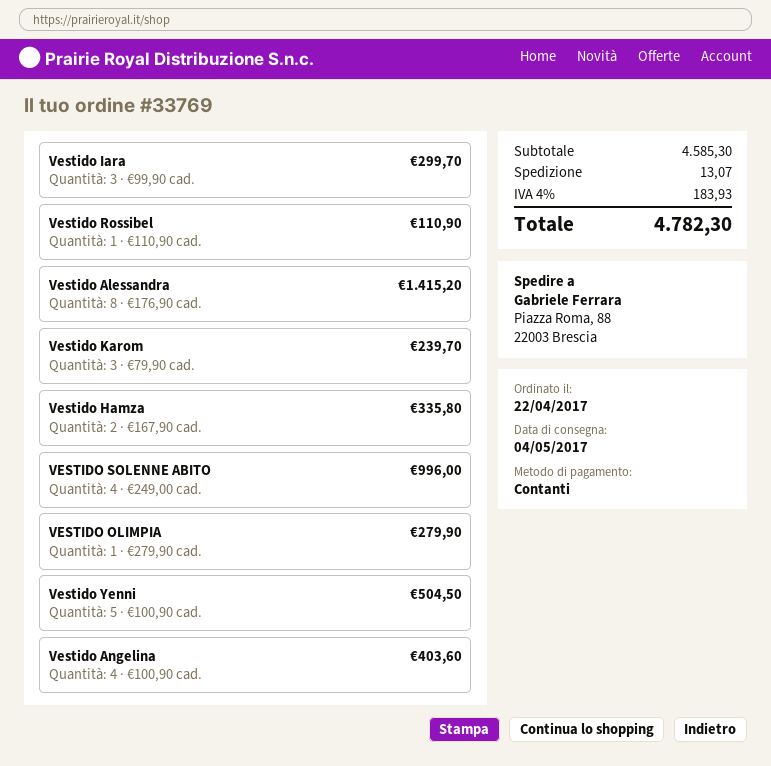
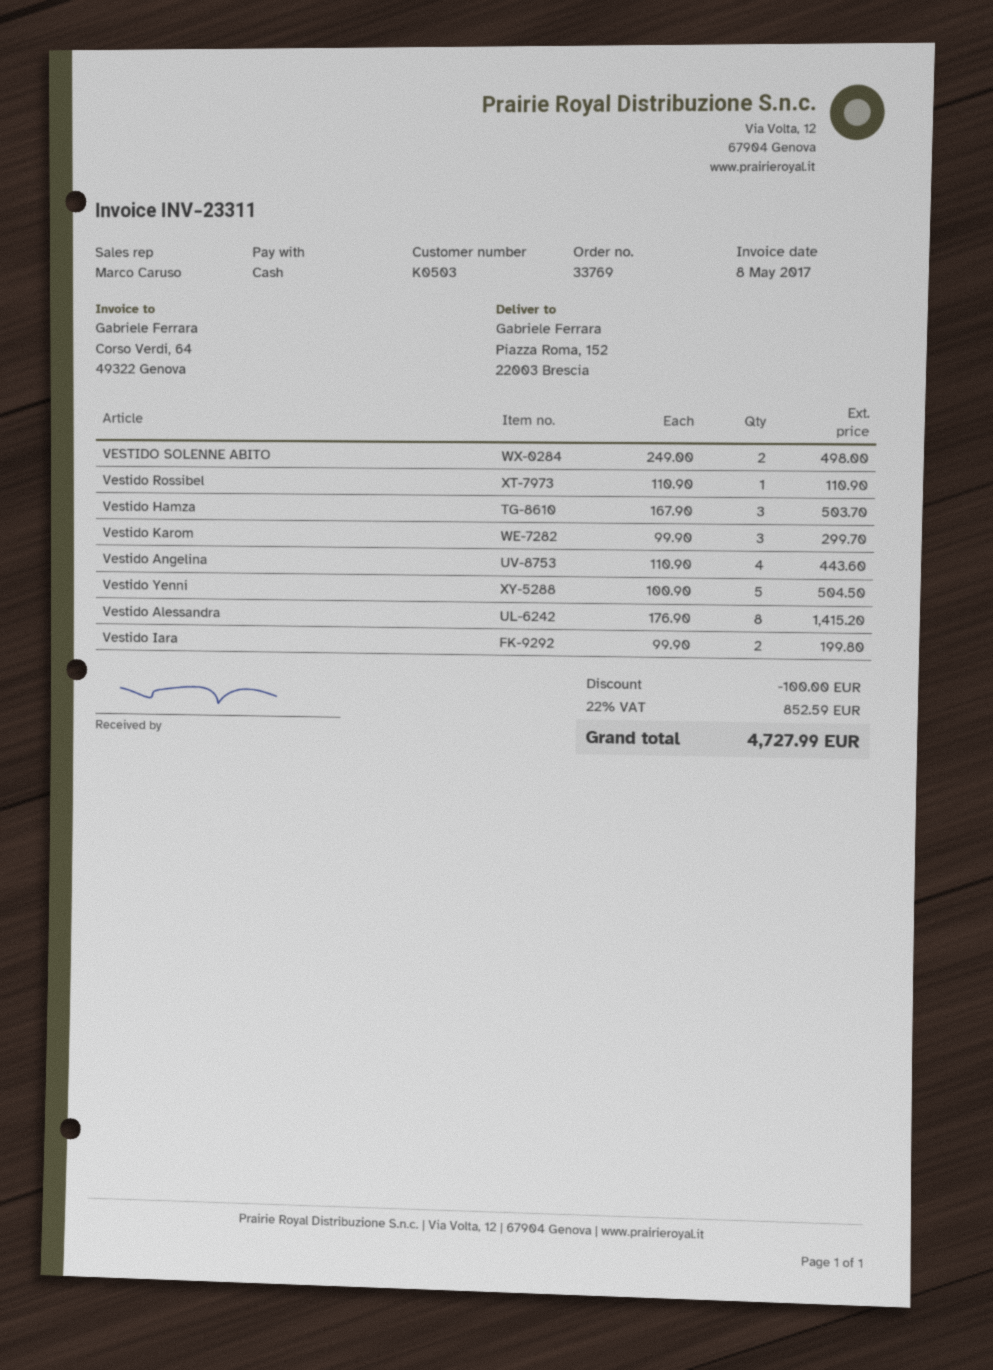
ship to: Piazza Roma, 88, 22003 Brescia -> Piazza Roma, 152, 22003 Brescia
Vestido Iara: 3 x 99.90 = 299.70 -> 2 x 99.90 = 199.80
Vestido Karom: 3 x 79.90 = 239.70 -> 3 x 99.90 = 299.70
Vestido Hamza: 2 x 167.90 = 335.80 -> 3 x 167.90 = 503.70
VESTIDO SOLENNE ABITO: 4 x 249.00 = 996.00 -> 2 x 249.00 = 498.00
VESTIDO OLIMPIA: 1 x 279.90 = 279.90 -> none
Vestido Angelina: 4 x 100.90 = 403.60 -> 4 x 110.90 = 443.60
discount: none -> 100.00
shipping: 13.07 -> none
tax: 4% = 183.93 -> 22% = 852.59
total: 4782.30 -> 4727.99

